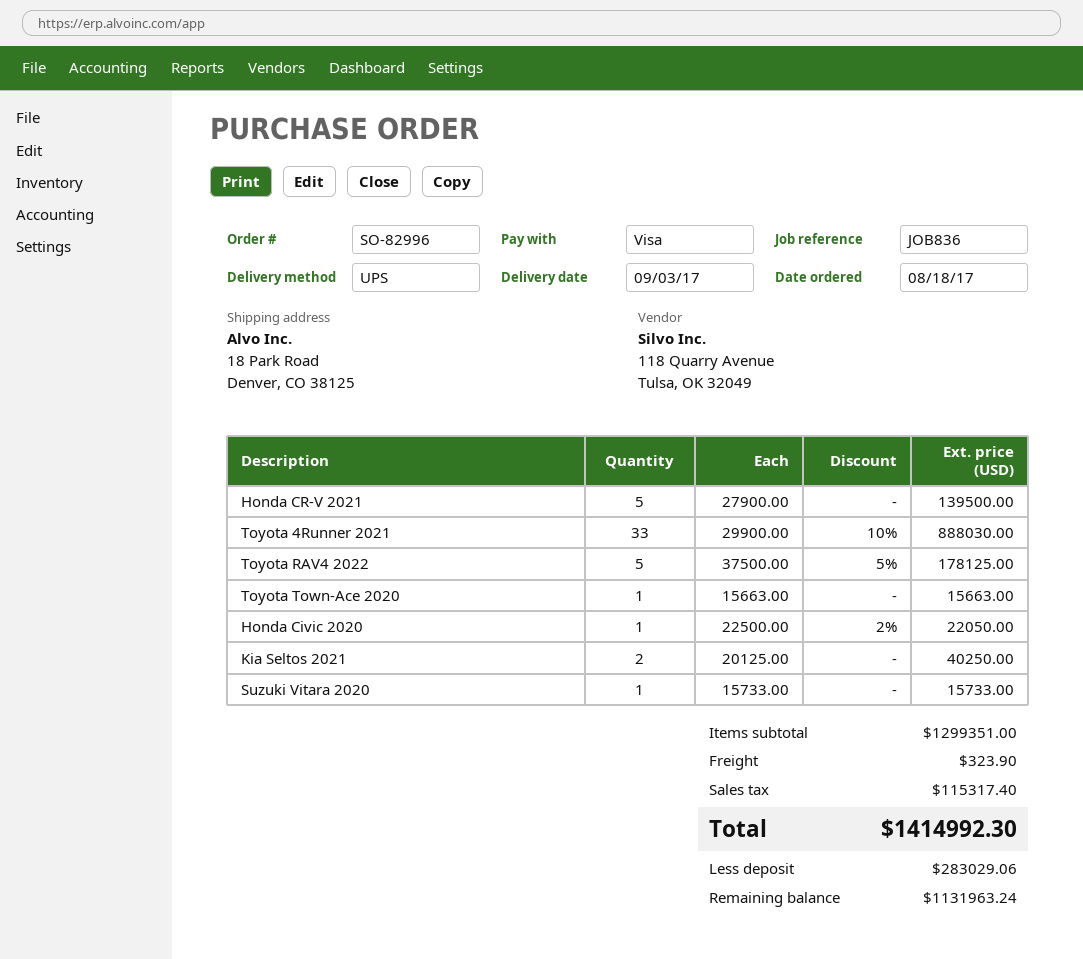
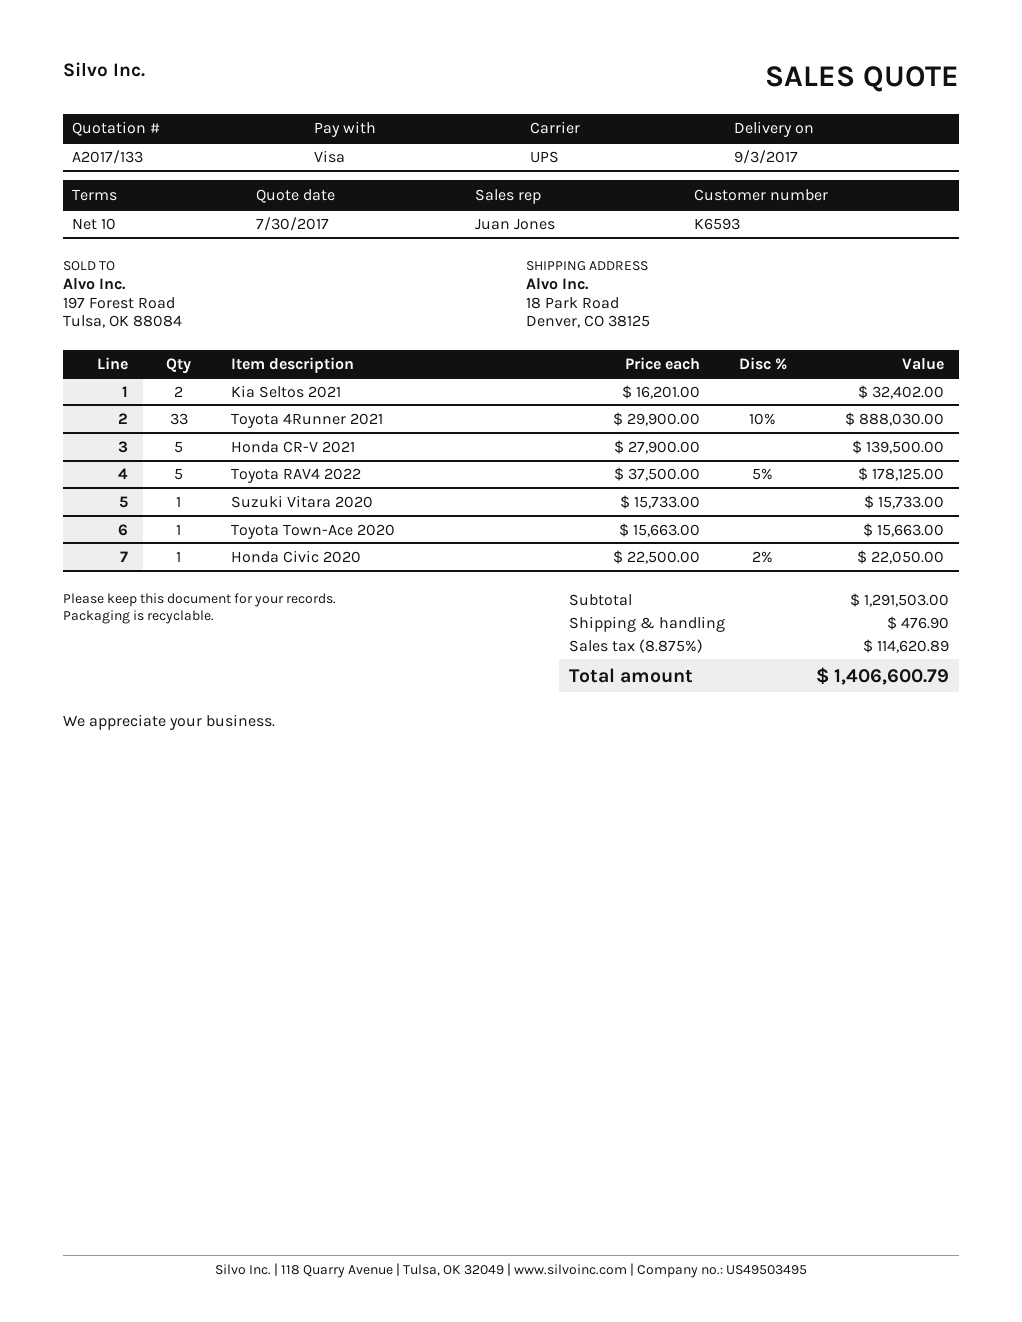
Kia Seltos 2021: 2 x 20125.00 = 40250.00 -> 2 x 16201.00 = 32402.00
subtotal: 1299351.00 -> 1291503.00
shipping: 323.90 -> 476.90
tax: 115317.40 -> 114620.89
total: 1414992.30 -> 1406600.79

